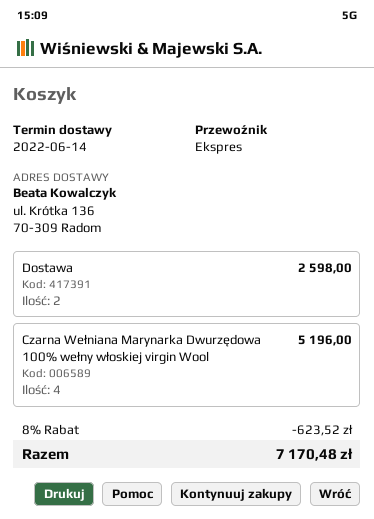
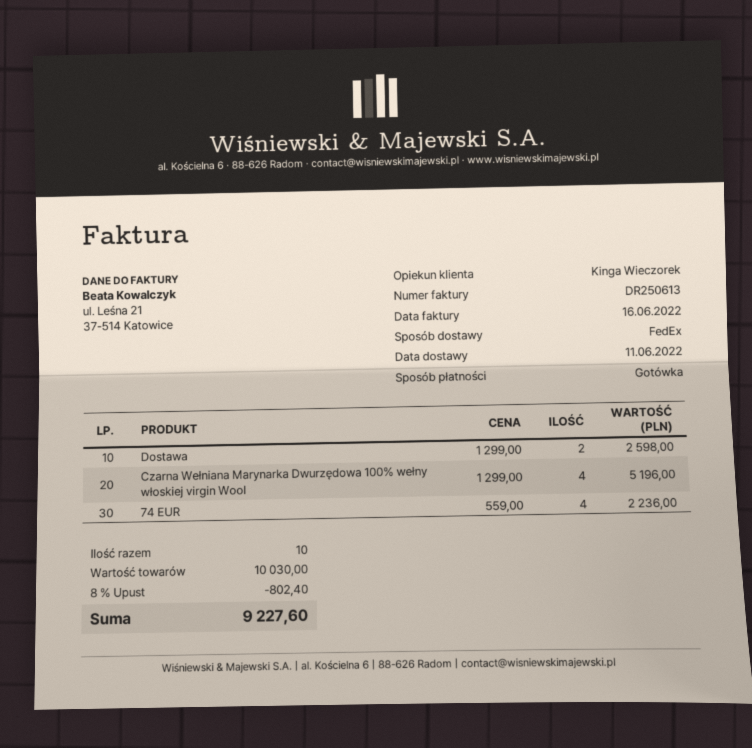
delivery date: 2022-06-14 -> 2022-06-11
shipping method: express -> FedEx
74 EUR: none -> 4 for 2236.00
discount: 8% = 623.52 -> 8% = 802.40
total: 7170.48 -> 9227.60

